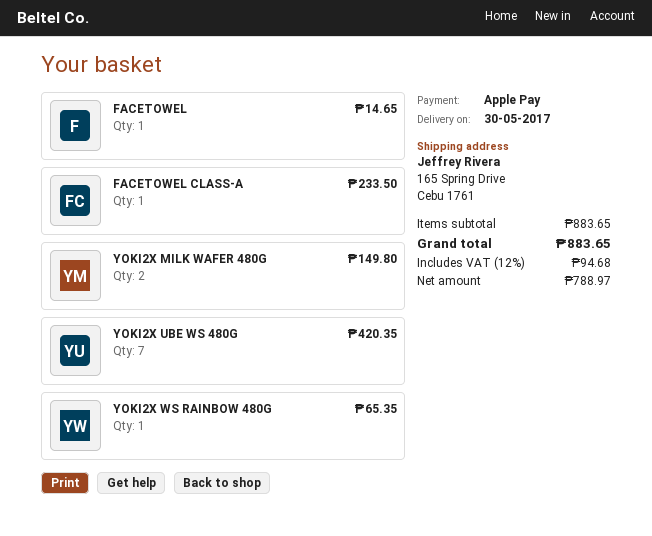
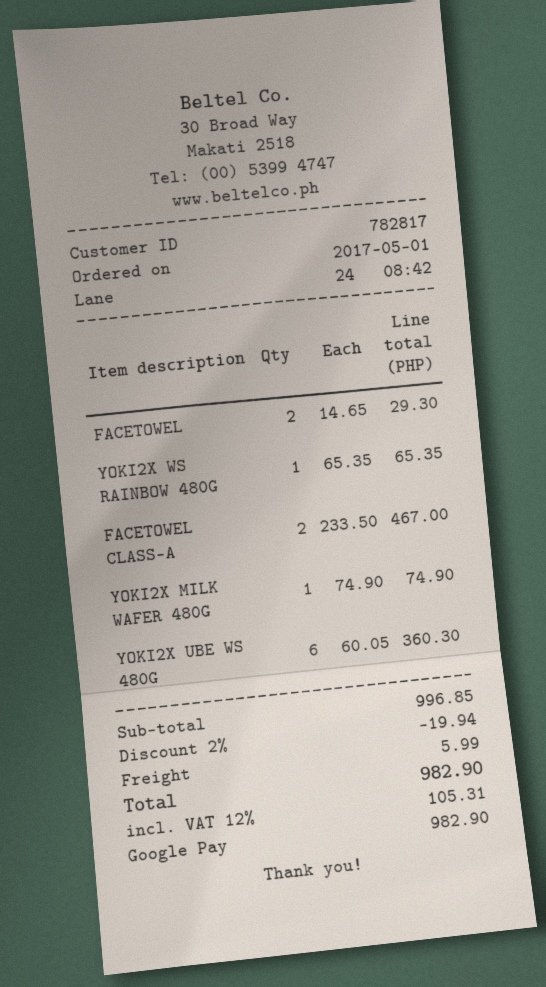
payment method: Apple Pay -> Google Pay
FACETOWEL: 1 for 14.65 -> 2 for 29.30
FACETOWEL CLASS-A: 1 for 233.50 -> 2 for 467.00
YOKI2X MILK WAFER 480G: 2 for 149.80 -> 1 for 74.90
YOKI2X UBE WS 480G: 7 for 420.35 -> 6 for 360.30
subtotal: 883.65 -> 996.85
discount: none -> 2% = 19.94
shipping: none -> 5.99
tax: 12% = 94.68 -> 12% = 105.31
total: 883.65 -> 982.90

